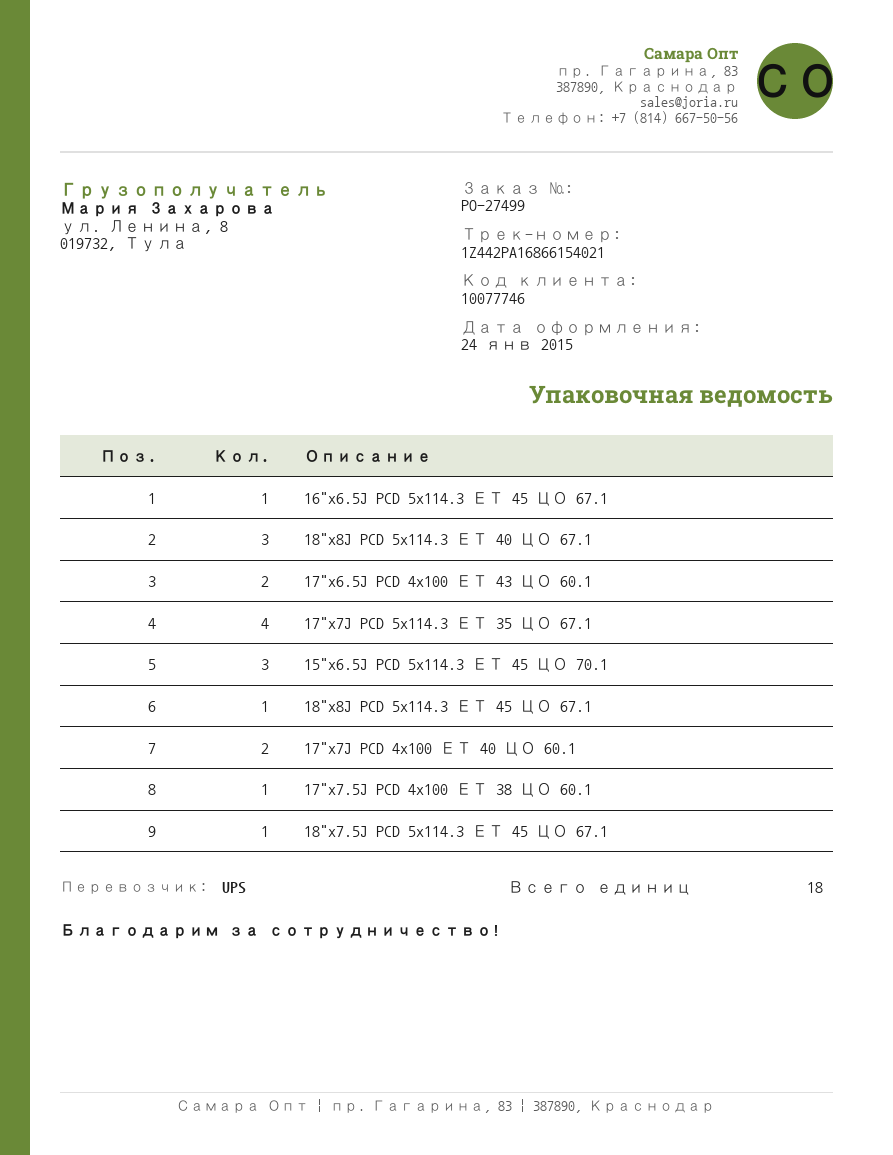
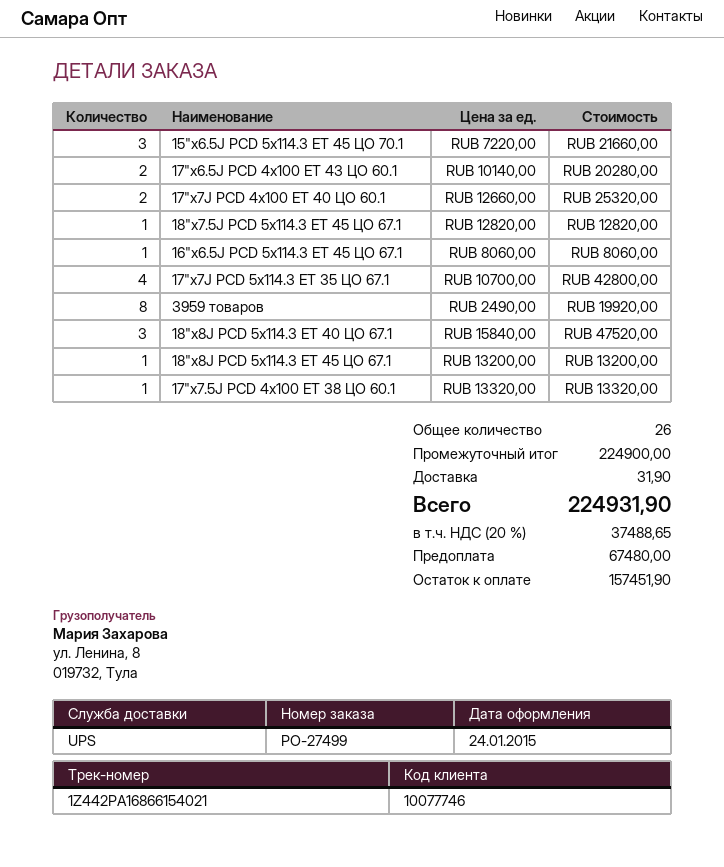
3959 товаров: none -> 8
total quantity: 18 -> 26

